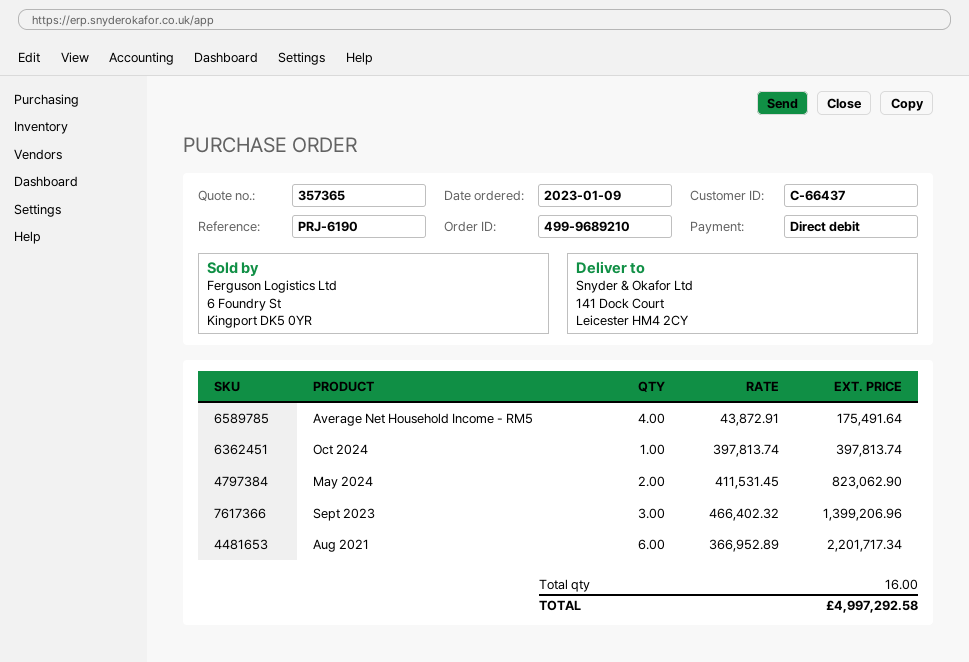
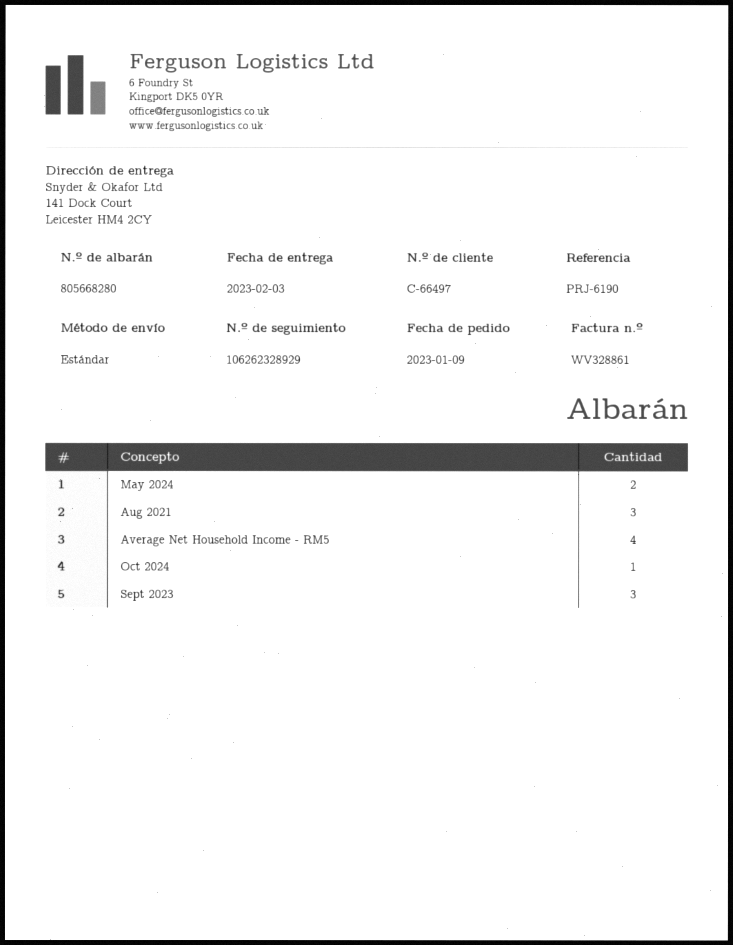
customer number: C-66437 -> C-66497
Aug 2021: 6 -> 3

